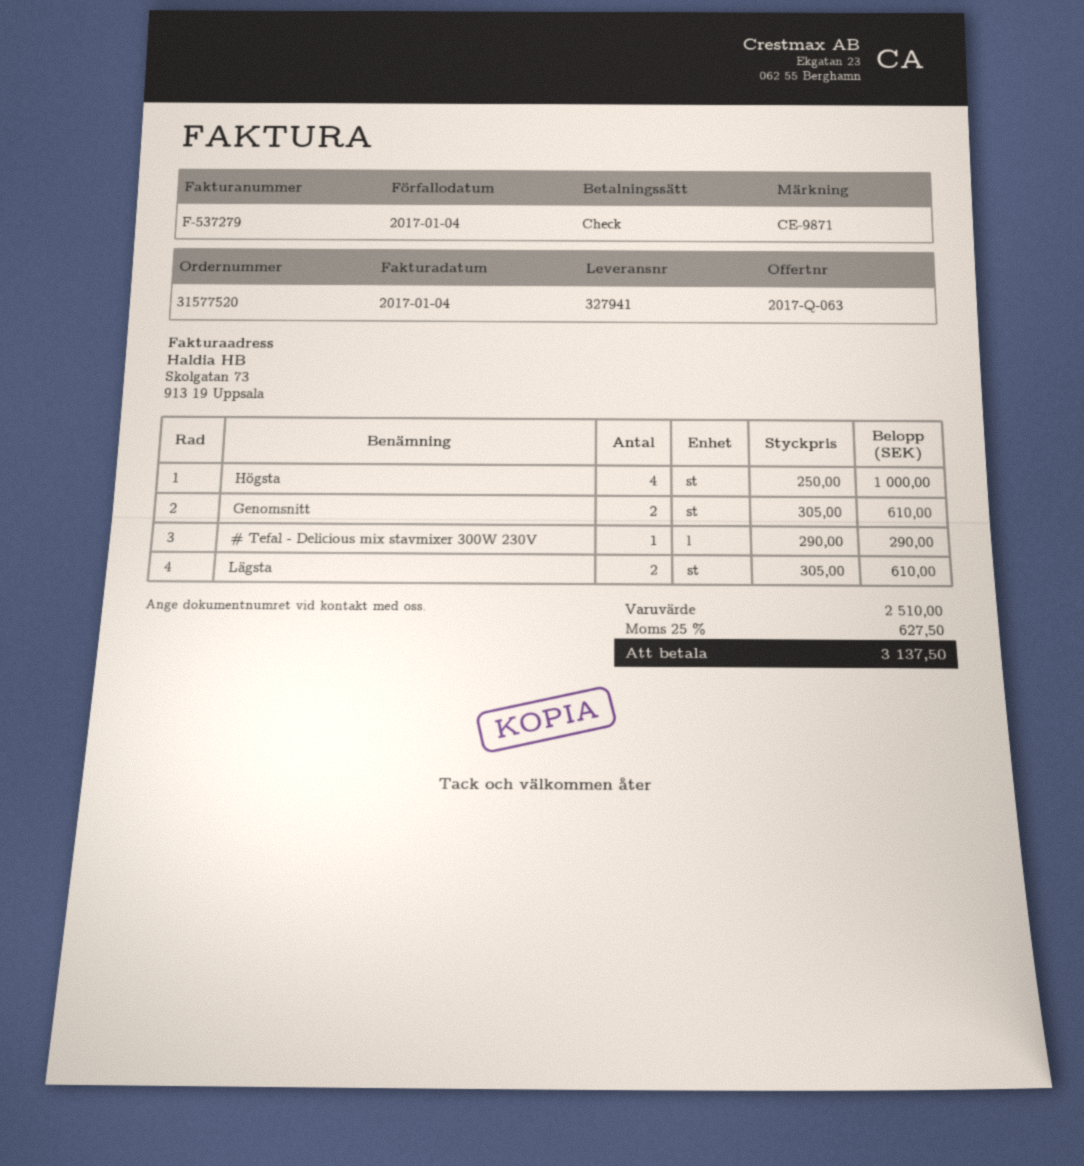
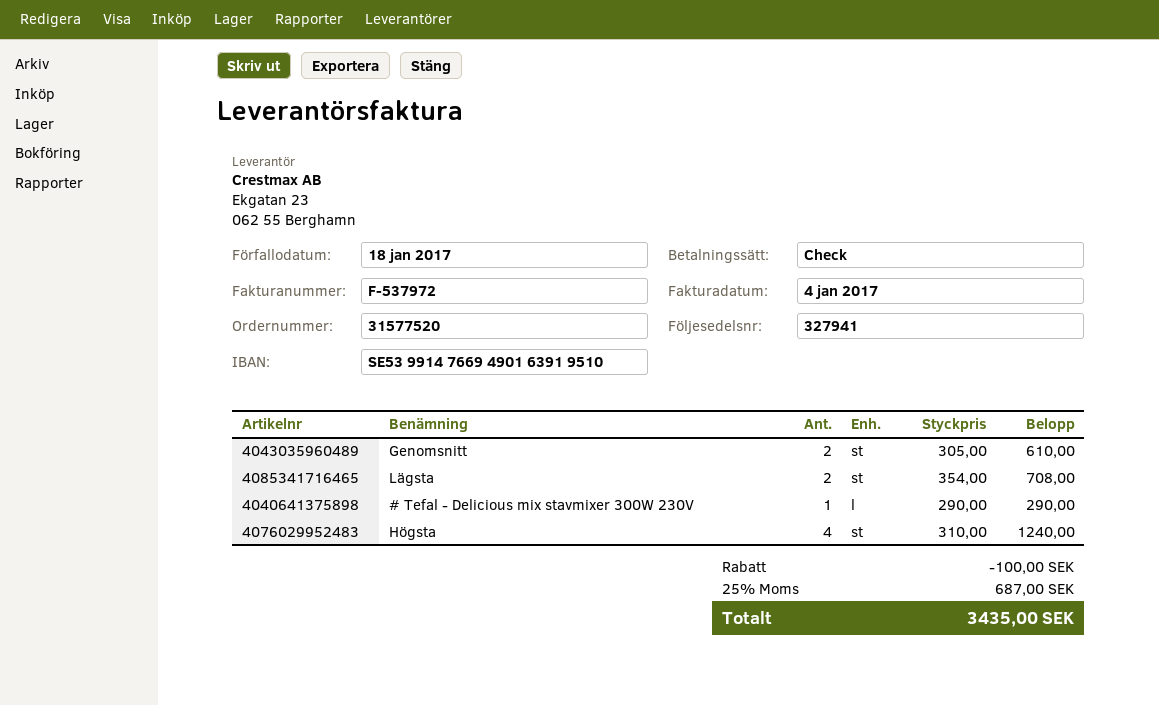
invoice number: F-537279 -> F-537972
due date: 2017-01-04 -> 2017-01-18
Högsta: 4 x 250.00 = 1000.00 -> 4 x 310.00 = 1240.00
Lägsta: 2 x 305.00 = 610.00 -> 2 x 354.00 = 708.00
discount: none -> 100.00
tax: 25% = 627.50 -> 25% = 687.00
total: 3137.50 -> 3435.00

